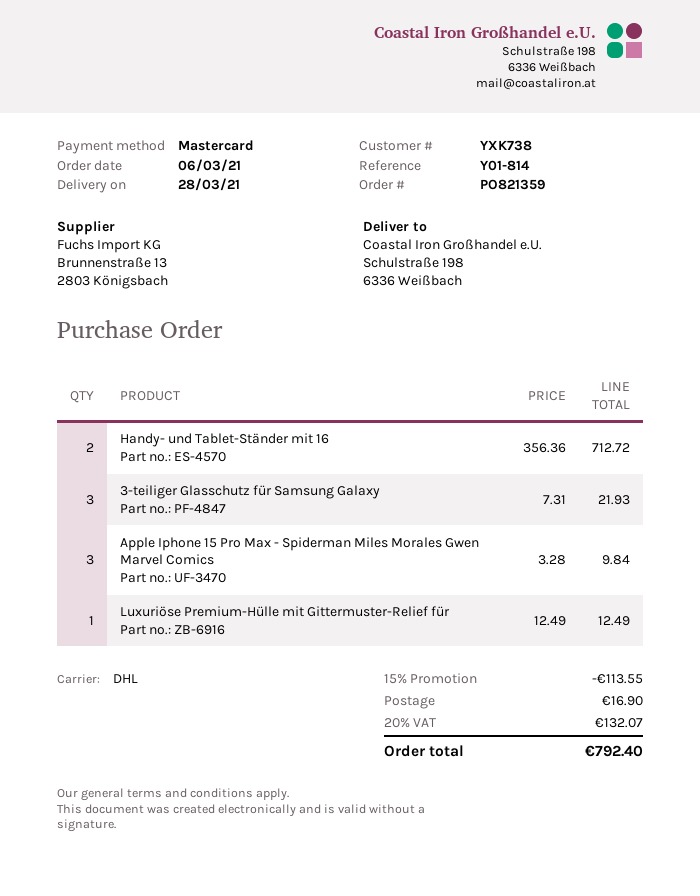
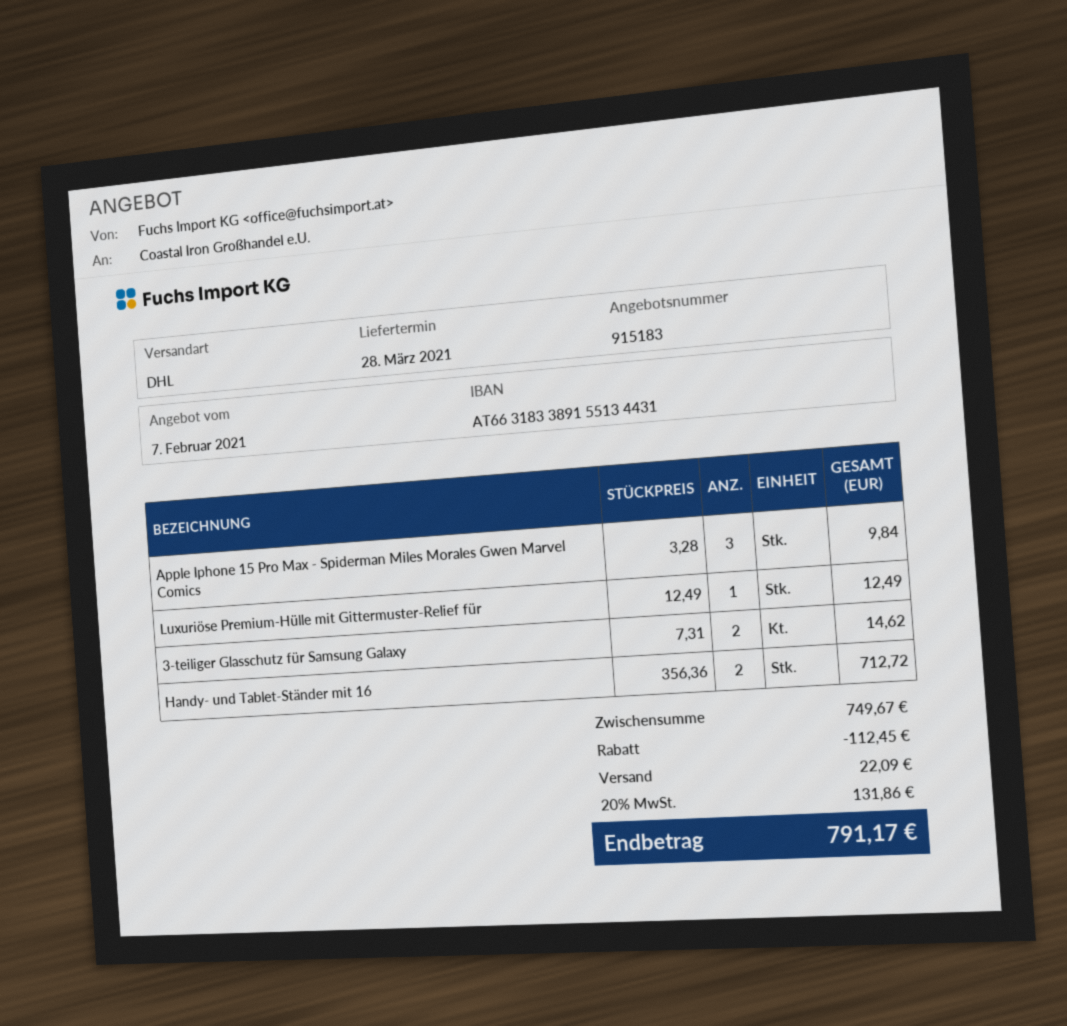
3-teiliger Glasschutz für Samsung Galaxy: 3 x 7.31 = 21.93 -> 2 x 7.31 = 14.62
discount: 113.55 -> 112.45
shipping: 16.90 -> 22.09
tax: 20% = 132.07 -> 20% = 131.86
total: 792.40 -> 791.17

